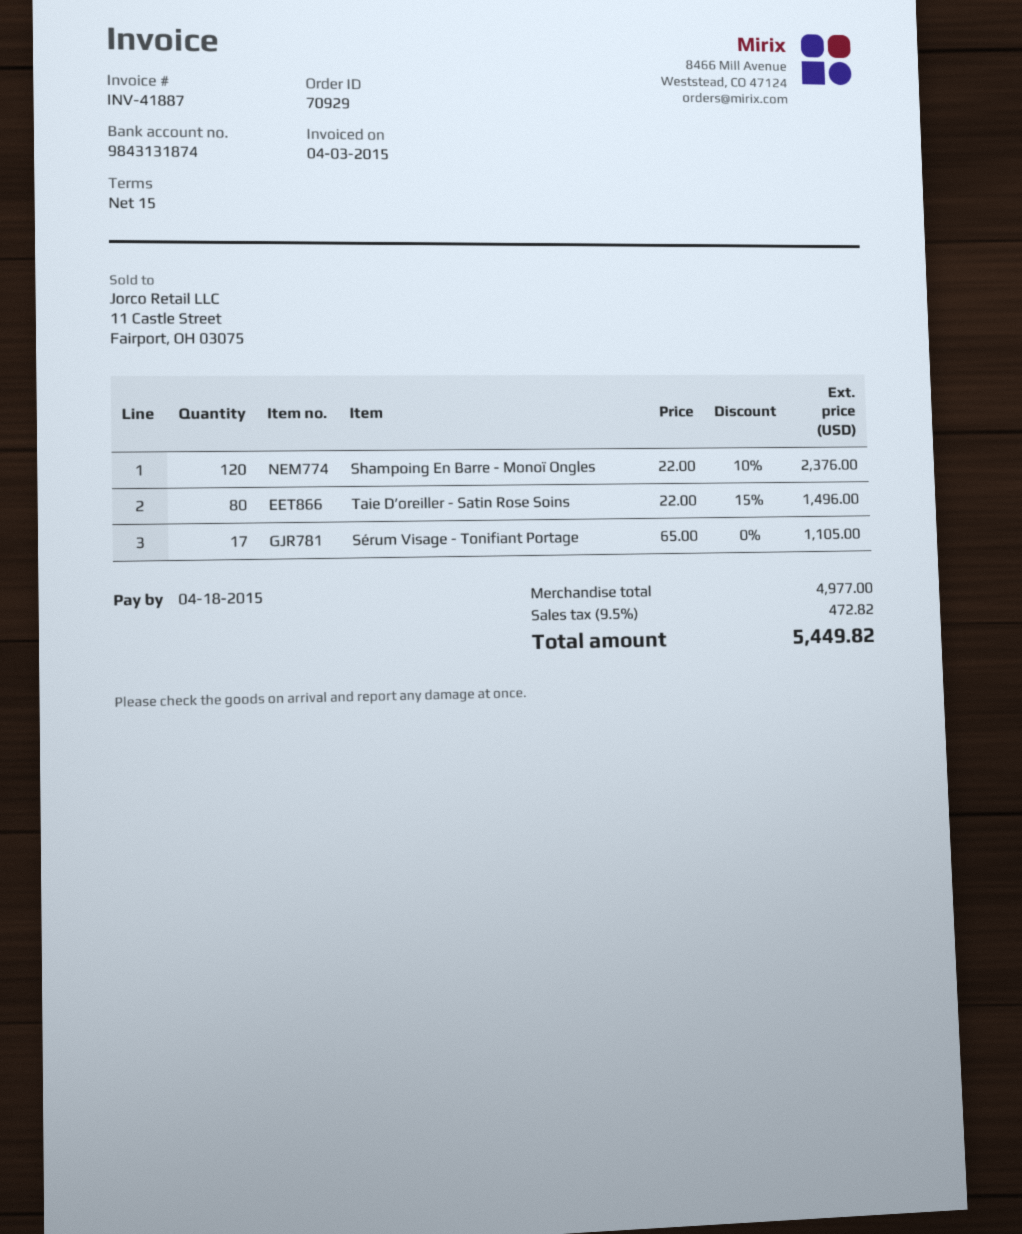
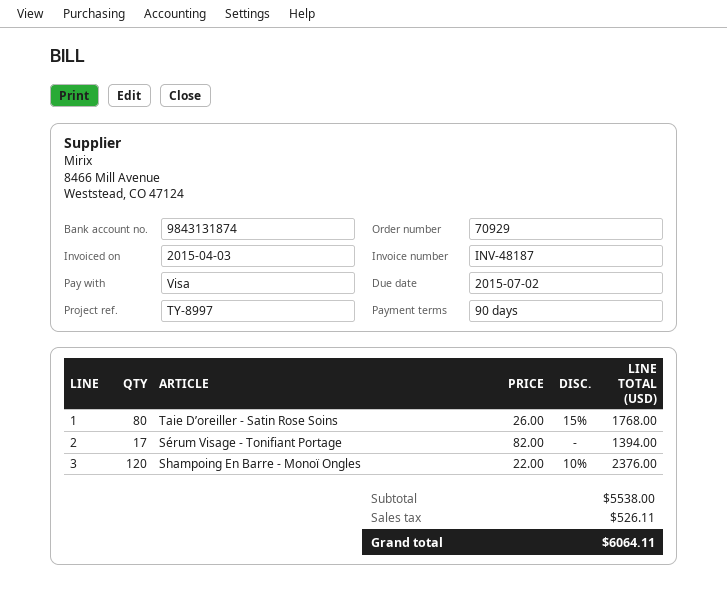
invoice number: INV-41887 -> INV-48187
payment terms: 15 days -> 90 days
due date: 2015-04-18 -> 2015-07-02
Taie D’oreiller - Satin Rose Soins: 80 x 22.00 - 15% = 1496.00 -> 80 x 26.00 - 15% = 1768.00
Sérum Visage - Tonifiant Portage: 17 x 65.00 = 1105.00 -> 17 x 82.00 = 1394.00
subtotal: 4977.00 -> 5538.00
tax: 472.82 -> 526.11
total: 5449.82 -> 6064.11

